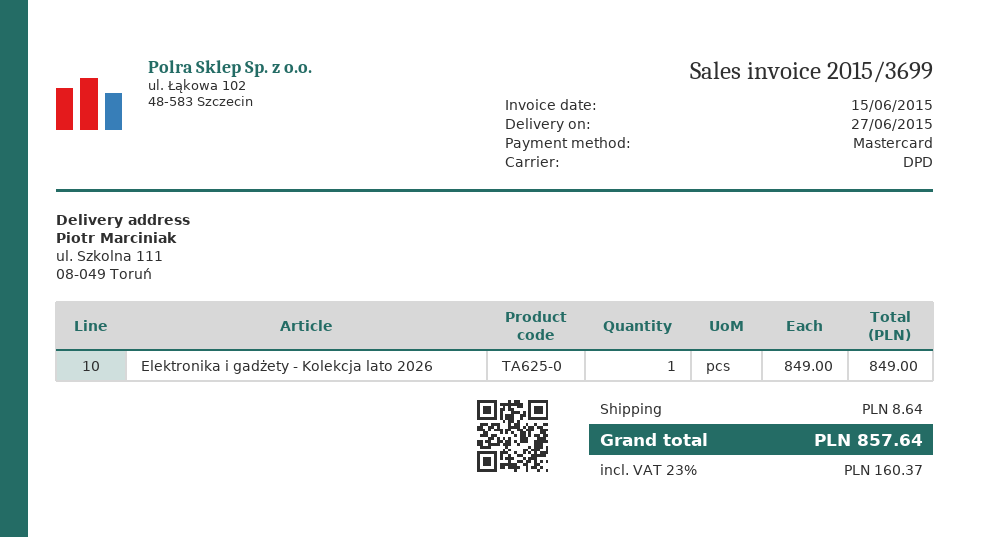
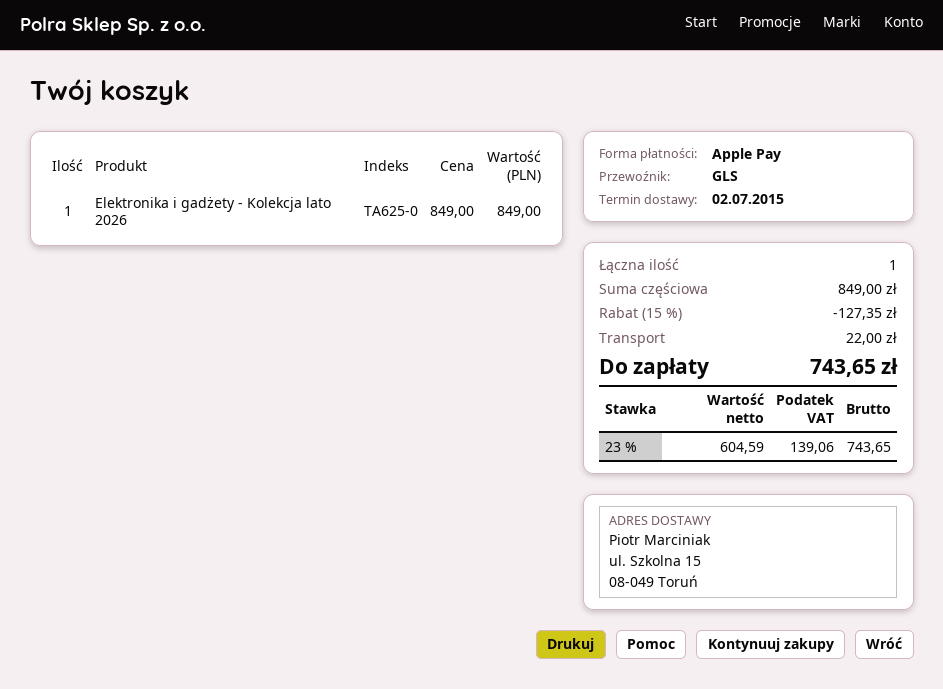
delivery date: 2015-06-27 -> 2015-07-02
payment method: Mastercard -> Apple Pay
shipping method: DPD -> GLS
ship to: ul. Szkolna 111, 08-049 Toruń -> ul. Szkolna 15, 08-049 Toruń
discount: none -> 15% = 127.35
shipping: 8.64 -> 22.00
tax: 23% = 160.37 -> 23% = 139.06
total: 857.64 -> 743.65

